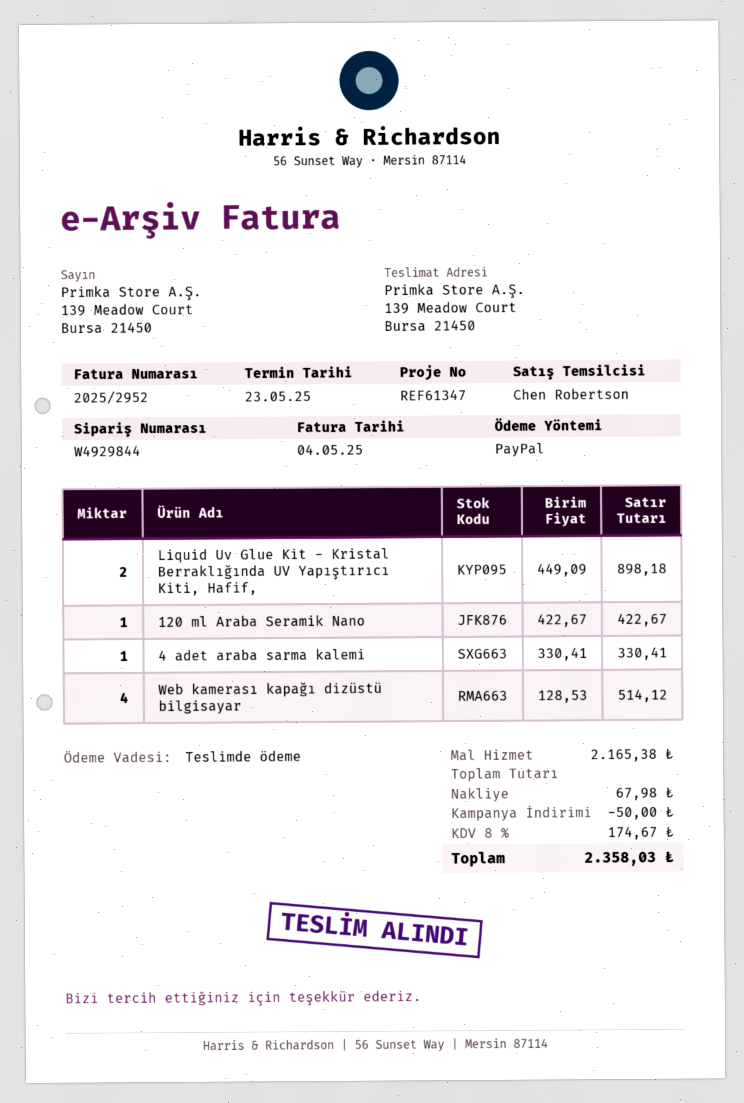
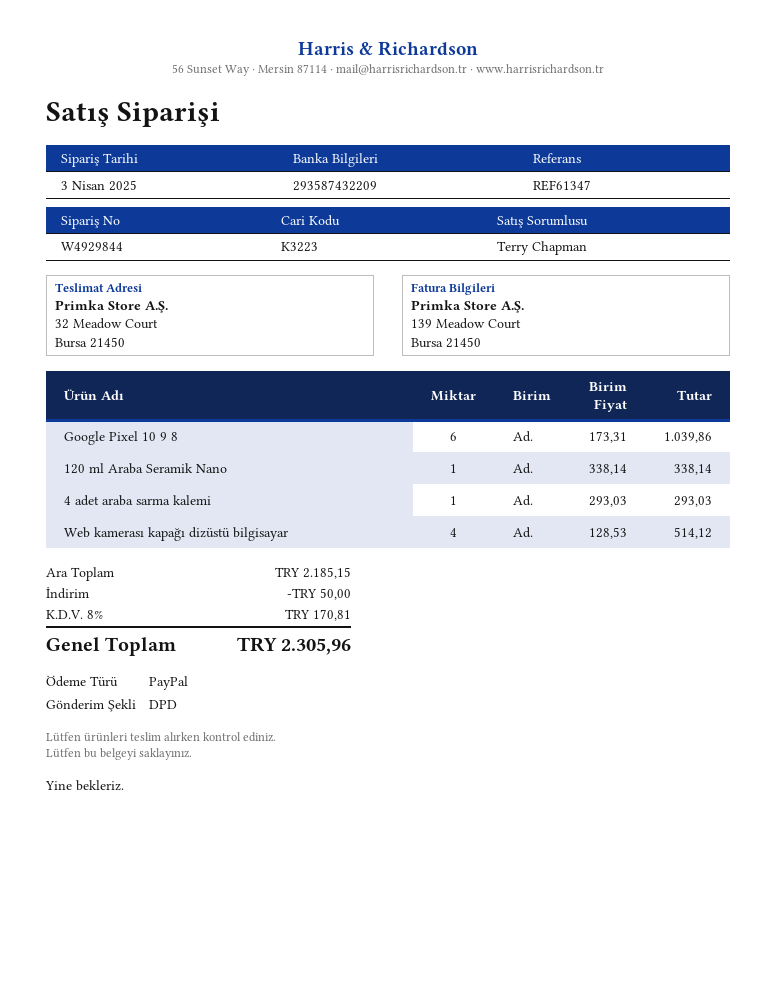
sales rep: Chen Robertson -> Terry Chapman
ship to: 139 Meadow Court, Bursa 21450 -> 32 Meadow Court, Bursa 21450
Liquid Uv Glue Kit - Kristal Berraklığında UV Yapıştırıcı Kiti, Hafif,: 2 x 449.09 = 898.18 -> none
120 ml Araba Seramik Nano: 1 x 422.67 = 422.67 -> 1 x 338.14 = 338.14
4 adet araba sarma kalemi: 1 x 330.41 = 330.41 -> 1 x 293.03 = 293.03
Google Pixel 10 9 8: none -> 6 x 173.31 = 1039.86
subtotal: 2165.38 -> 2185.15
shipping: 67.98 -> none
tax: 8% = 174.67 -> 8% = 170.81
total: 2358.03 -> 2305.96

